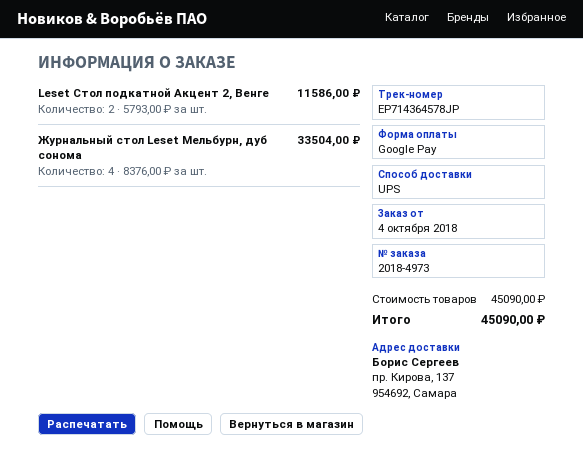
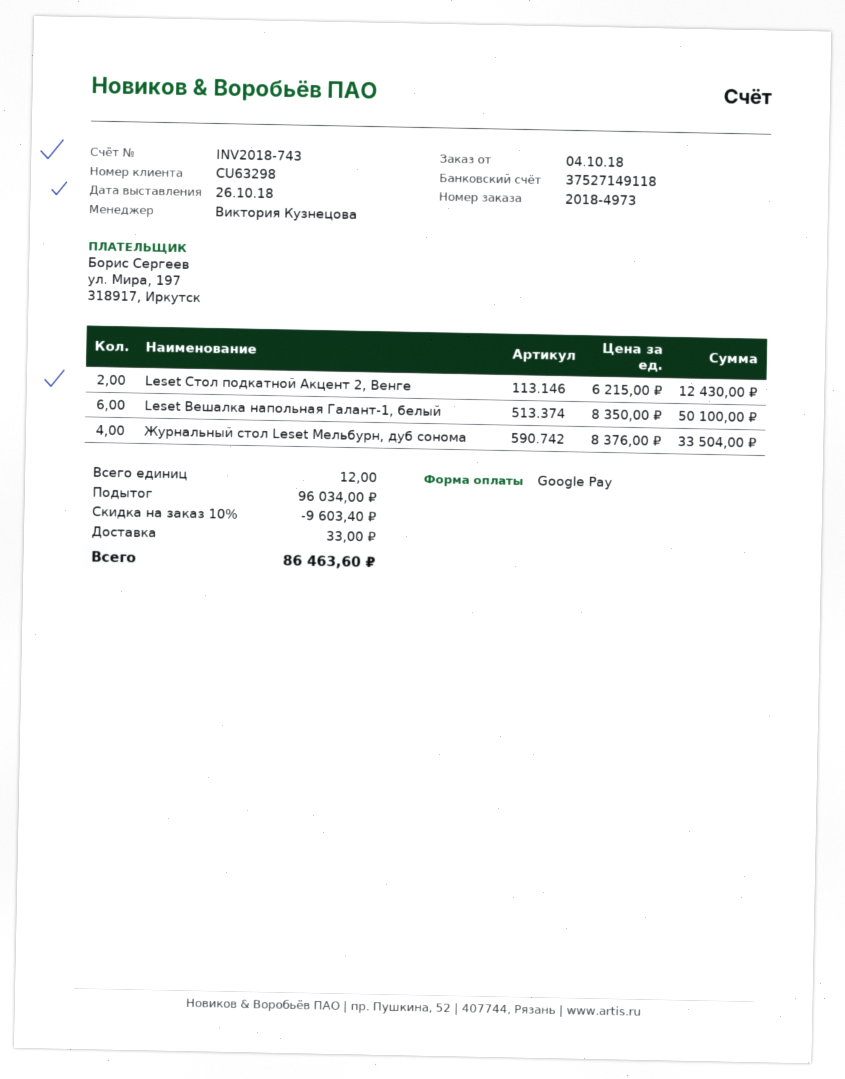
Leset Стол подкатной Акцент 2, Венге: 2 x 5793.00 = 11586.00 -> 2 x 6215.00 = 12430.00
Leset Вешалка напольная Галант-1, белый: none -> 6 x 8350.00 = 50100.00
subtotal: 45090.00 -> 96034.00
discount: none -> 10% = 9603.40
shipping: none -> 33.00
total: 45090.00 -> 86463.60

